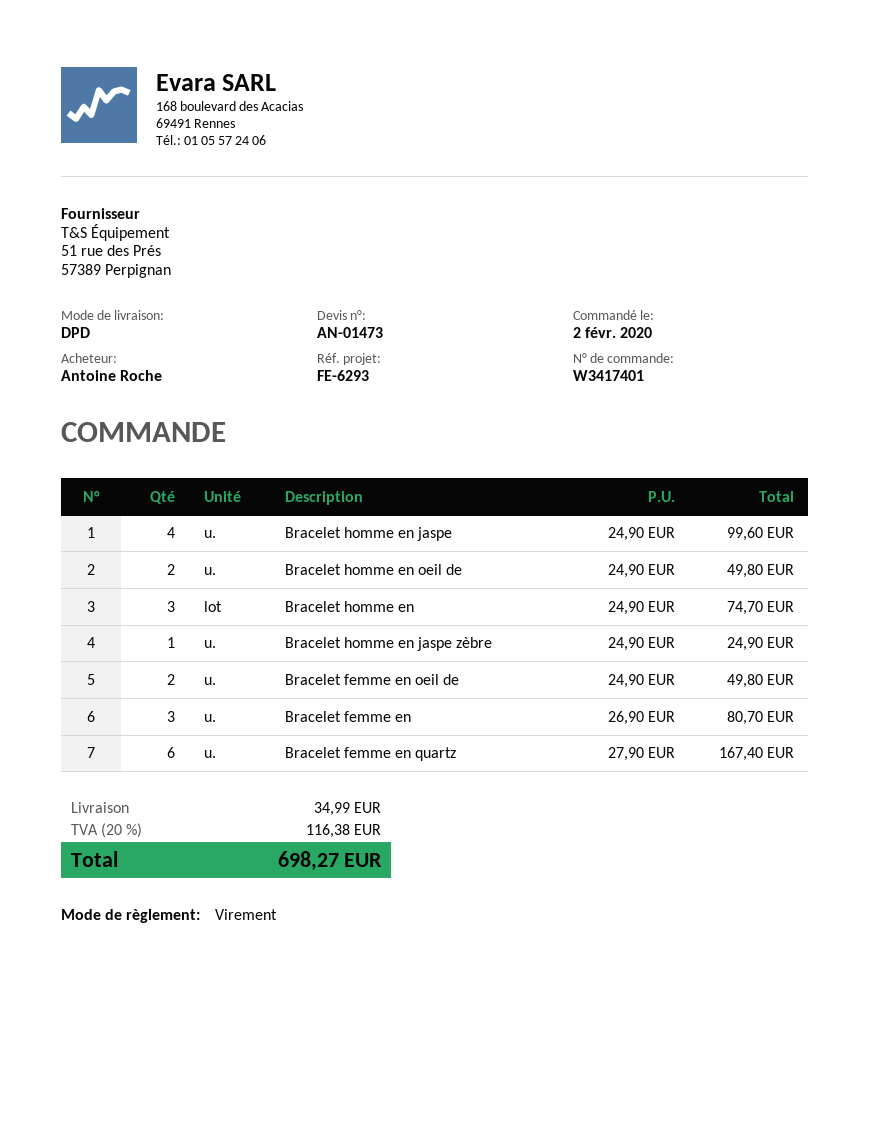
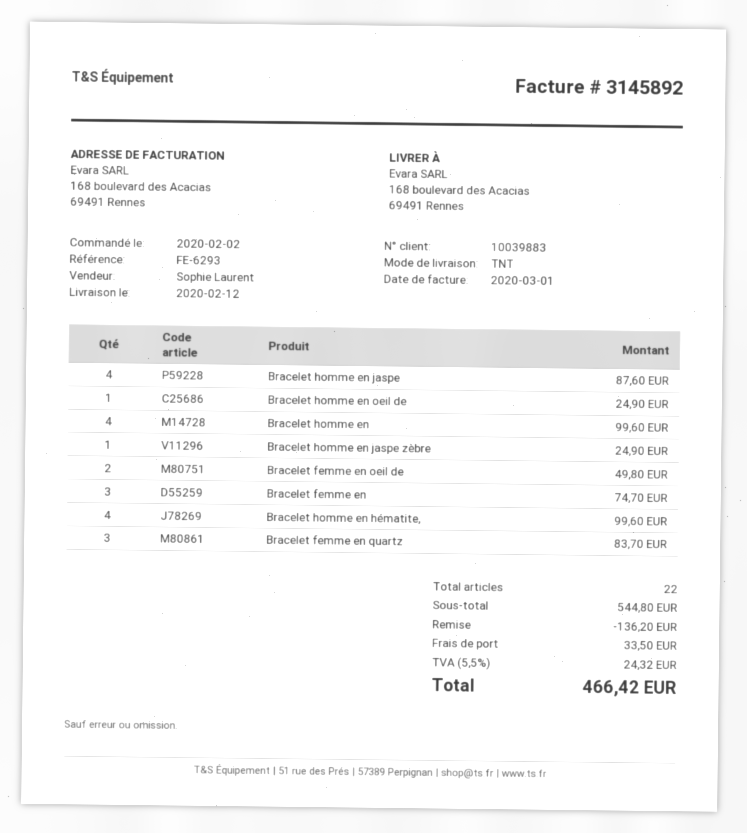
shipping method: DPD -> TNT
Bracelet homme en jaspe: 4 for 99.60 -> 4 for 87.60
Bracelet homme en oeil de: 2 for 49.80 -> 1 for 24.90
Bracelet homme en: 3 for 74.70 -> 4 for 99.60
Bracelet femme en: 3 for 80.70 -> 3 for 74.70
Bracelet femme en quartz: 6 for 167.40 -> 3 for 83.70
Bracelet homme en hématite,: none -> 4 for 99.60
discount: none -> 136.20
shipping: 34.99 -> 33.50
tax: 20% = 116.38 -> 5.5% = 24.32
total: 698.27 -> 466.42

